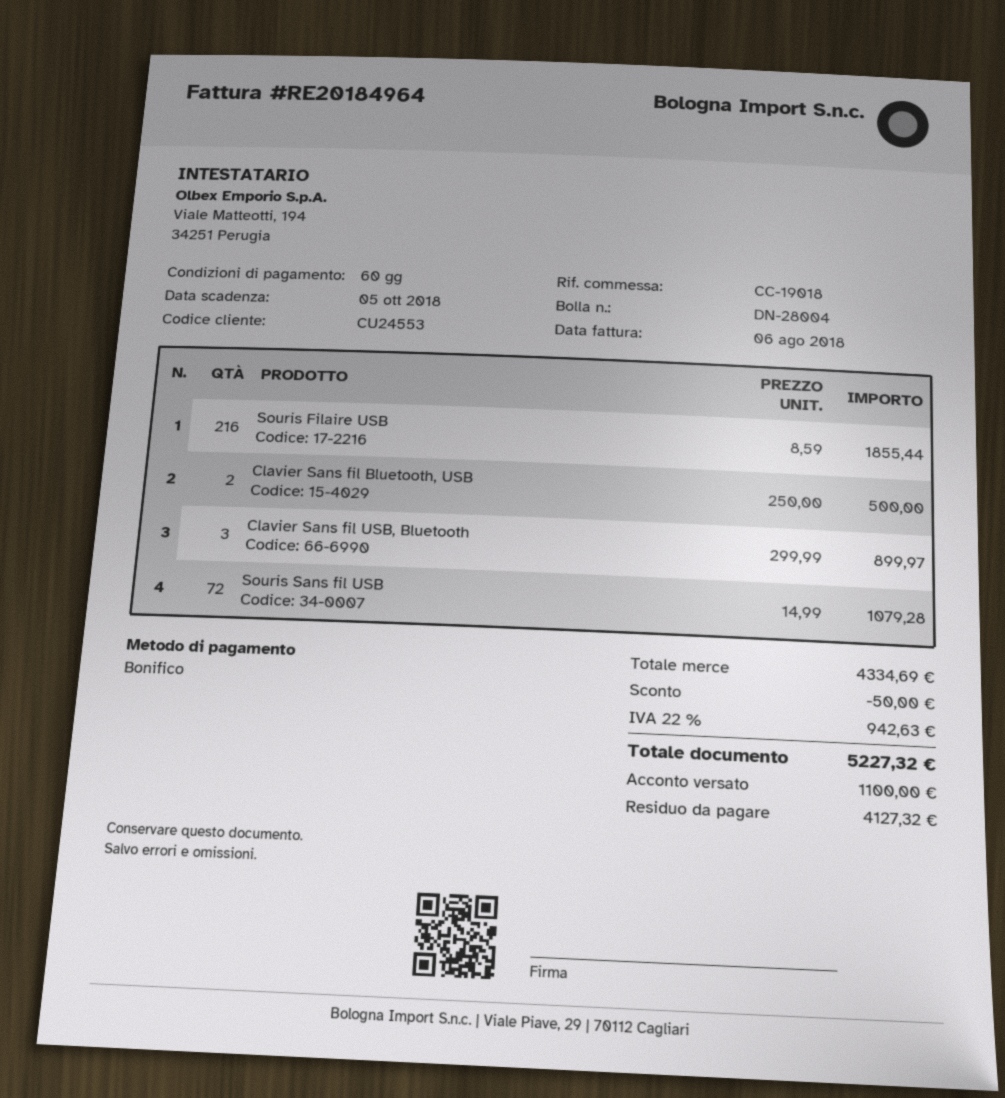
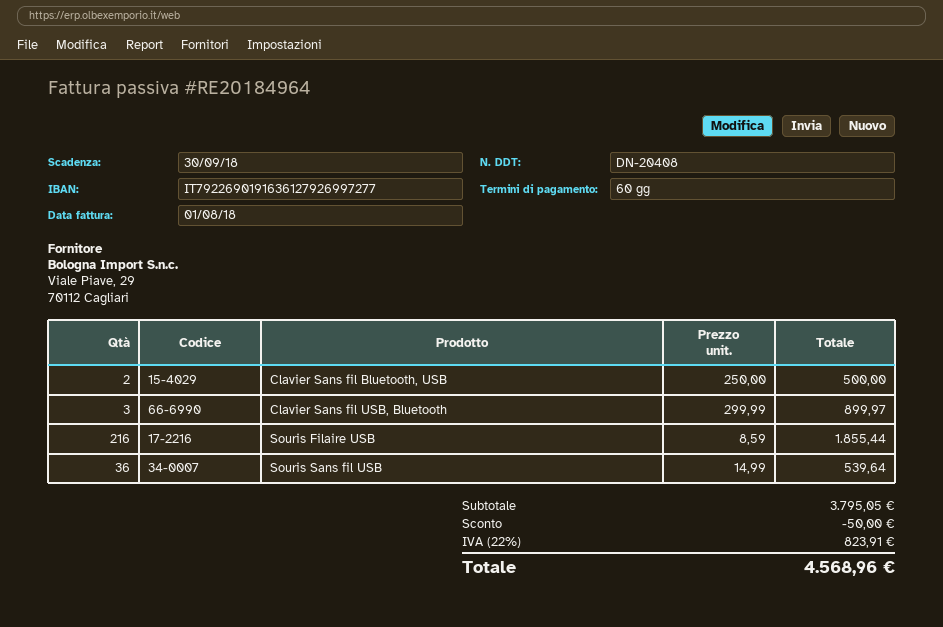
delivery note number: DN-28004 -> DN-20408
invoice date: 2018-08-06 -> 2018-08-01
due date: 2018-10-05 -> 2018-09-30
Souris Sans fil USB: 72 x 14.99 = 1079.28 -> 36 x 14.99 = 539.64
subtotal: 4334.69 -> 3795.05
tax: 22% = 942.63 -> 22% = 823.91
total: 5227.32 -> 4568.96

